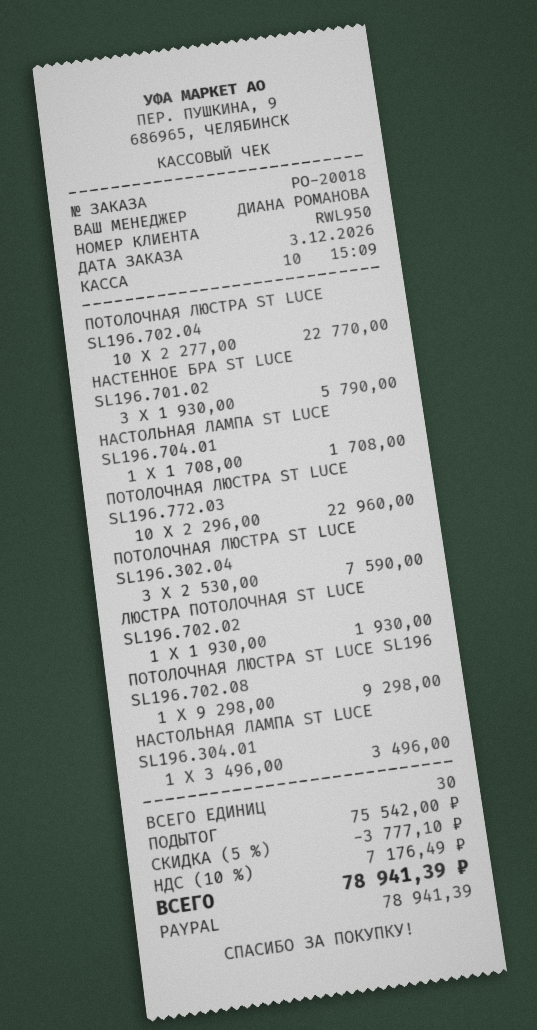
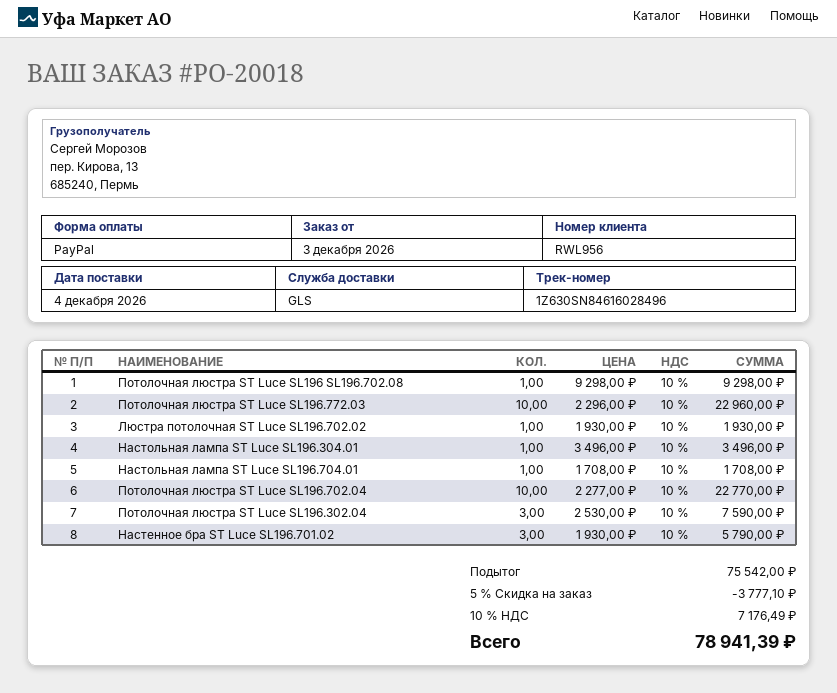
customer number: RWL950 -> RWL956

